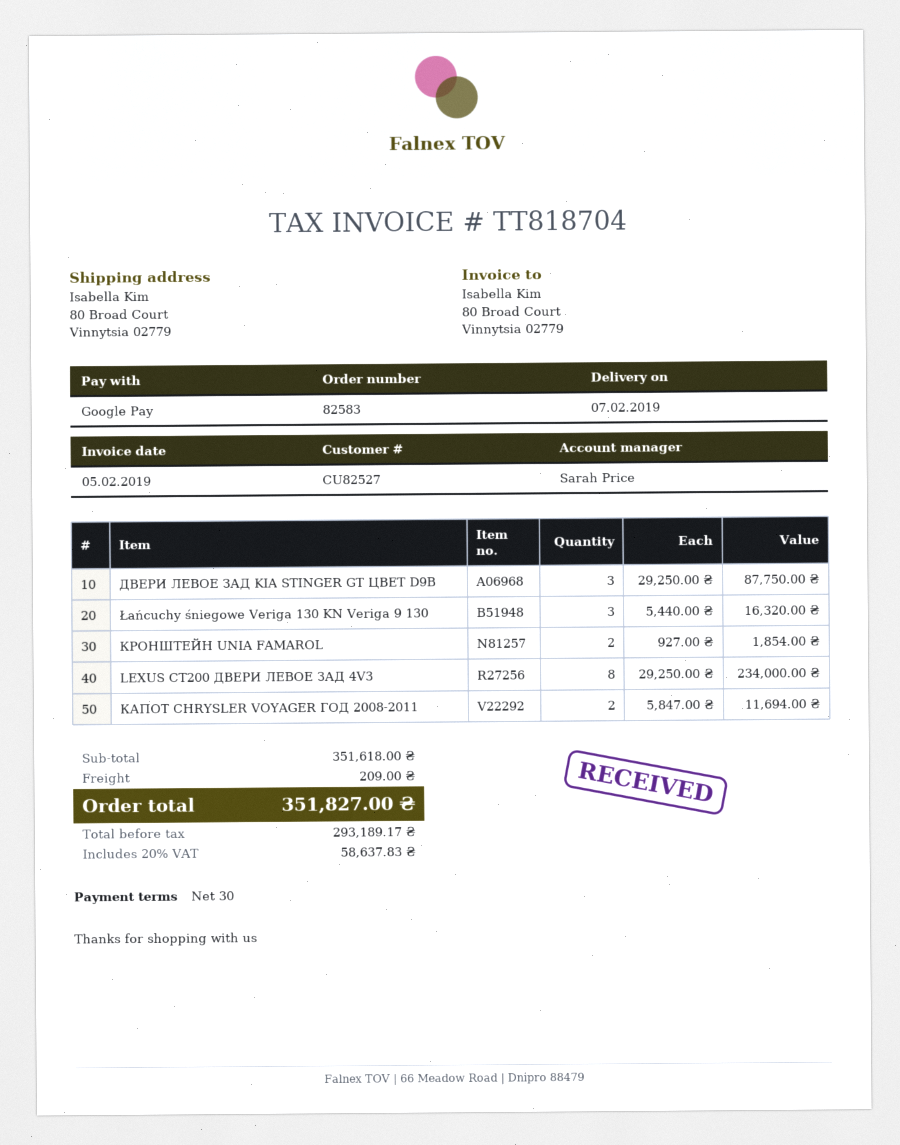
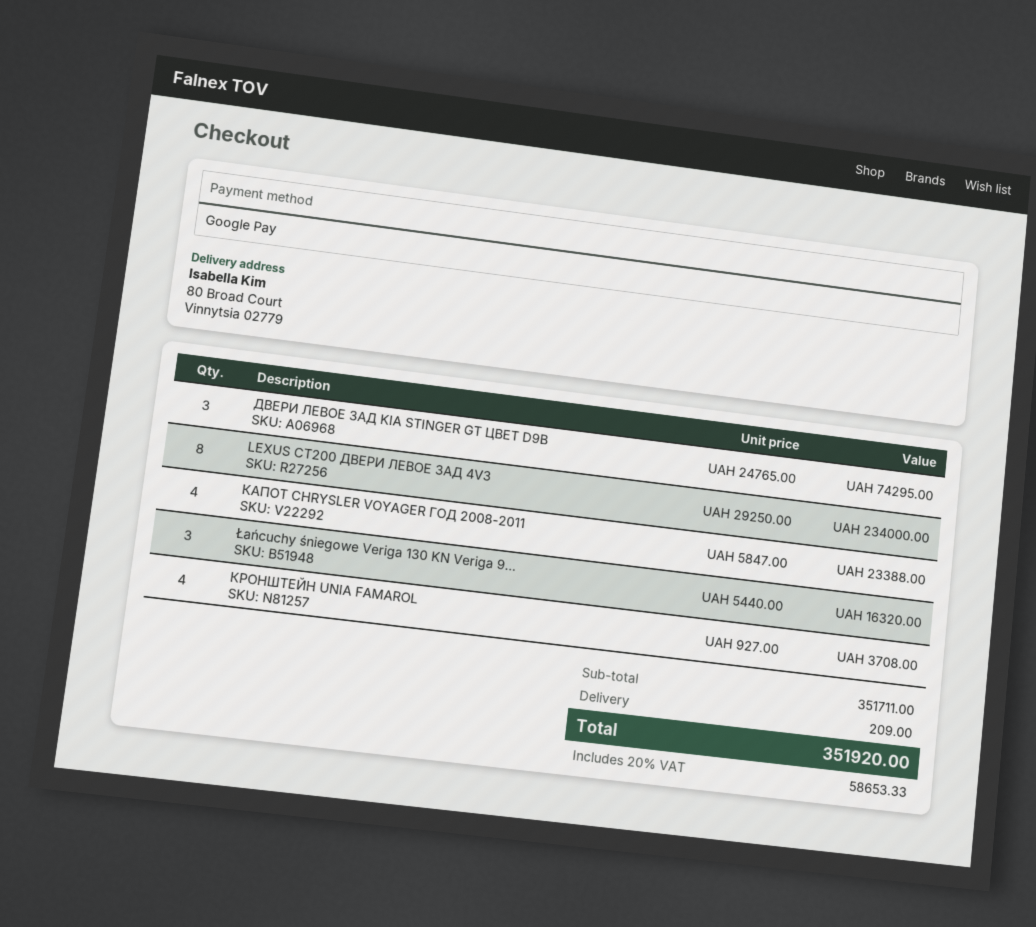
ДВЕРИ ЛЕВОЕ ЗАД KIA STINGER GT ЦВЕТ D9B: 3 x 29250.00 = 87750.00 -> 3 x 24765.00 = 74295.00
КРОНШТЕЙН UNIA FAMAROL: 2 x 927.00 = 1854.00 -> 4 x 927.00 = 3708.00
КАПОТ CHRYSLER VOYAGER ГОД 2008-2011: 2 x 5847.00 = 11694.00 -> 4 x 5847.00 = 23388.00
subtotal: 351618.00 -> 351711.00
tax: 20% = 58637.83 -> 20% = 58653.33
total: 351827.00 -> 351920.00

